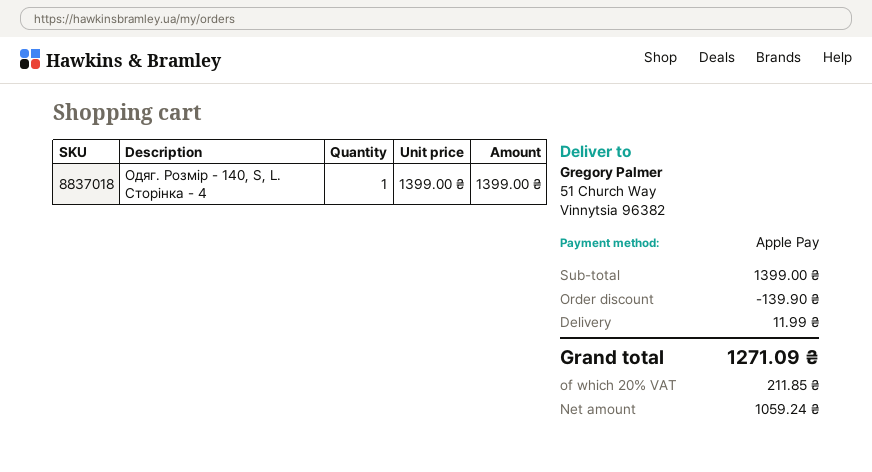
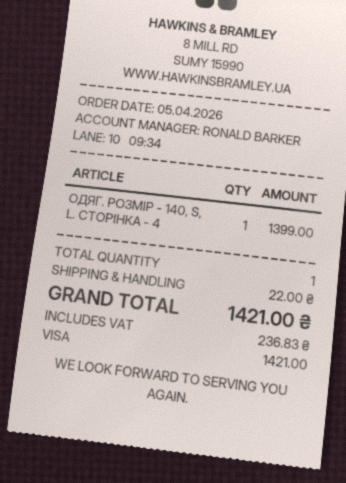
payment method: Apple Pay -> Visa
discount: 139.90 -> none
shipping: 11.99 -> 22.00
tax: 211.85 -> 236.83
total: 1271.09 -> 1421.00

